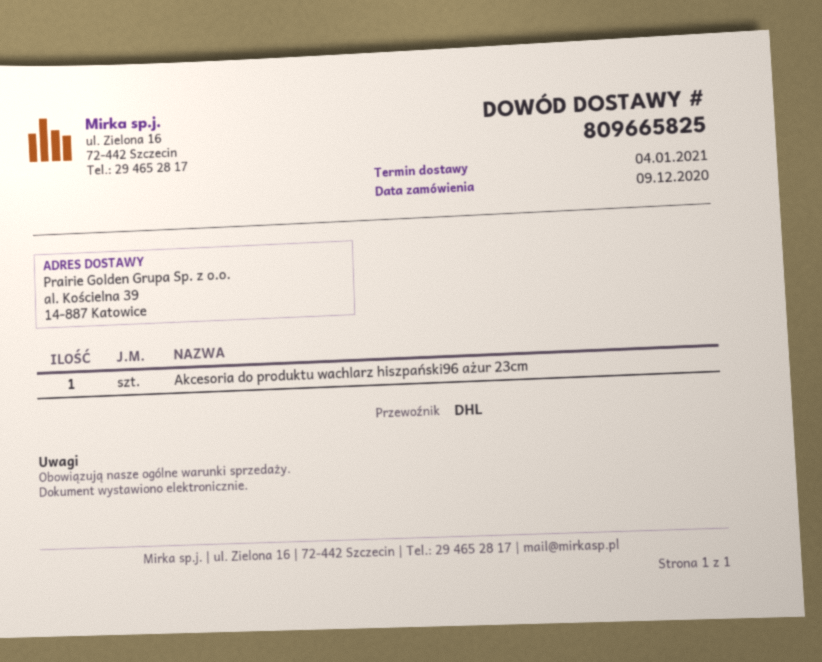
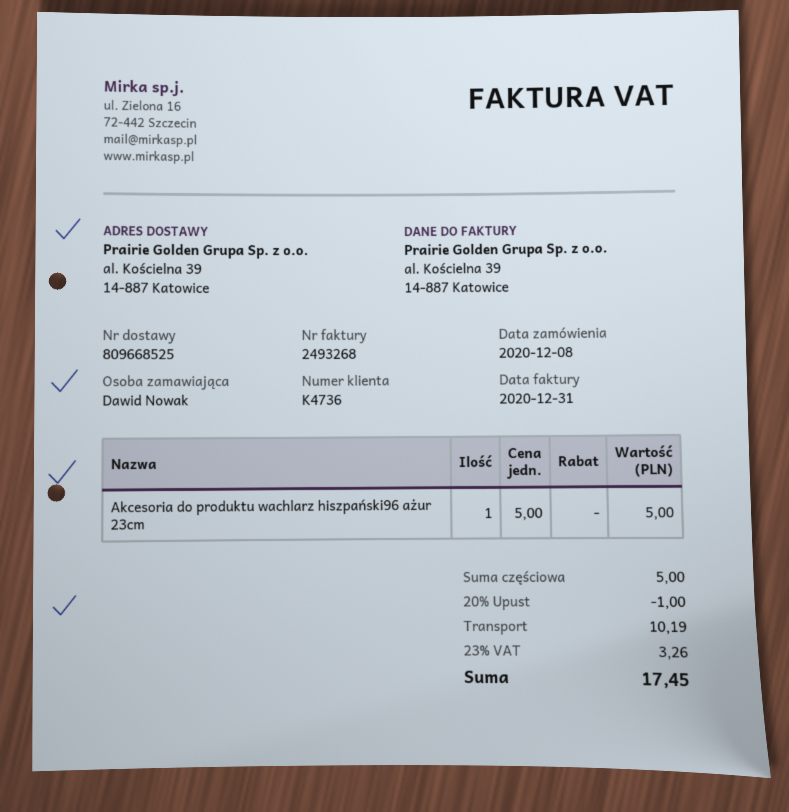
order date: 2020-12-09 -> 2020-12-08
delivery note number: 809665825 -> 809668525

